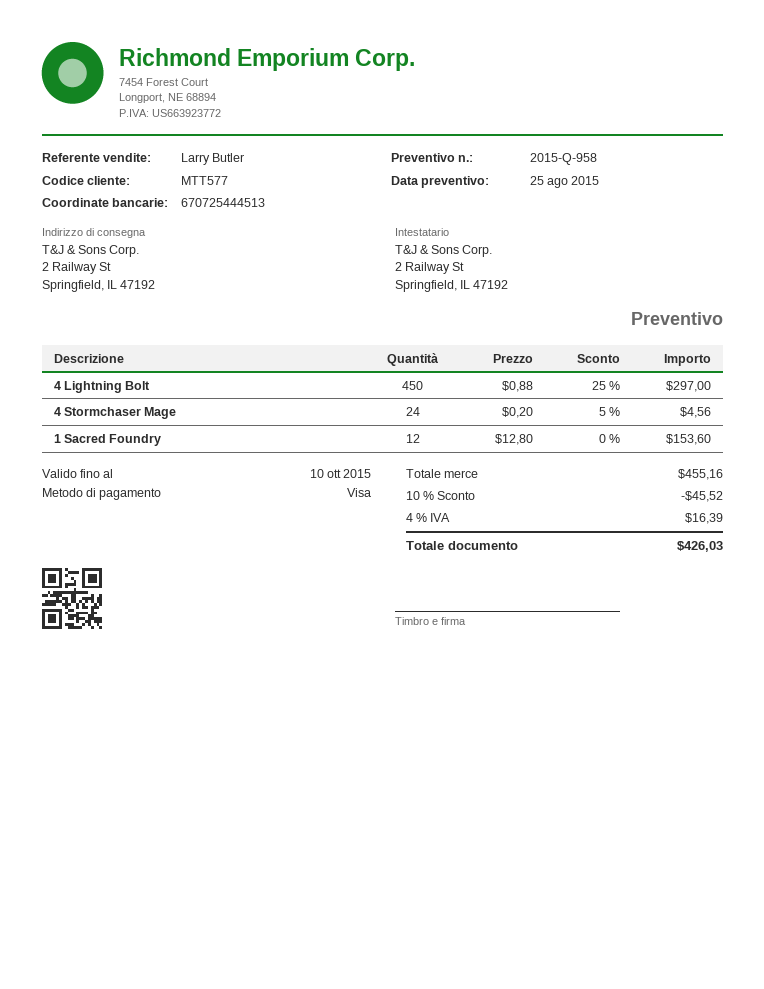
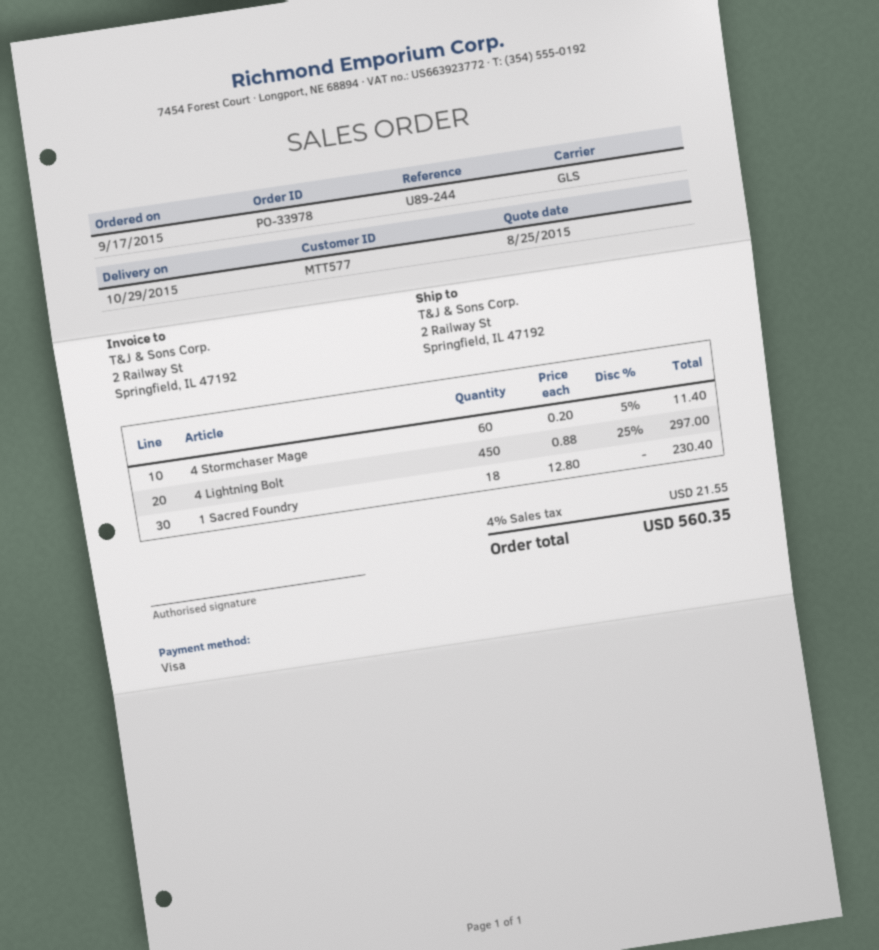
4 Stormchaser Mage: 24 x 0.20 - 5% = 4.56 -> 60 x 0.20 - 5% = 11.40
1 Sacred Foundry: 12 x 12.80 = 153.60 -> 18 x 12.80 = 230.40
discount: 10% = 45.52 -> none
tax: 4% = 16.39 -> 4% = 21.55
total: 426.03 -> 560.35

